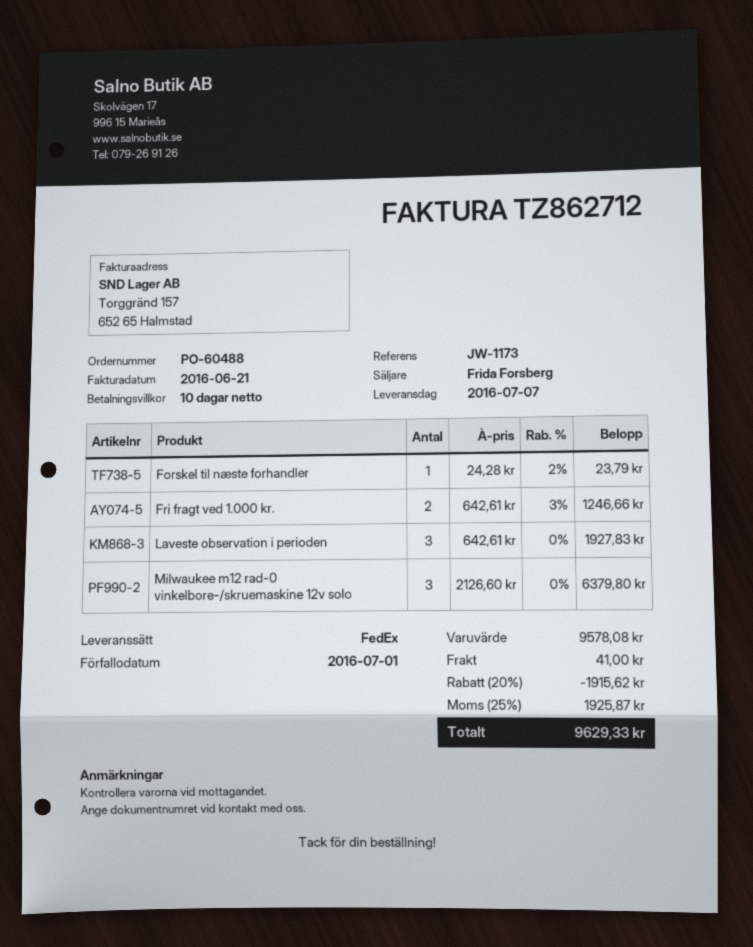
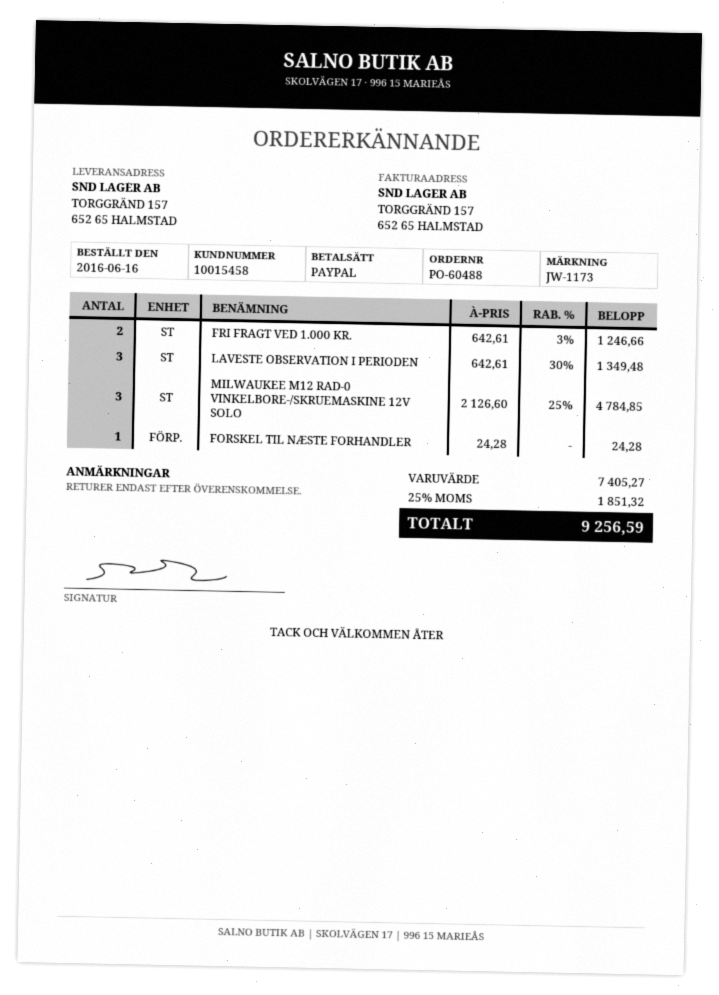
Forskel til næste forhandler: 1 x 24.28 - 2% = 23.79 -> 1 x 24.28 = 24.28
Laveste observation i perioden: 3 x 642.61 = 1927.83 -> 3 x 642.61 - 30% = 1349.48
Milwaukee m12 rad-0 vinkelbore-/skruemaskine 12v solo: 3 x 2126.60 = 6379.80 -> 3 x 2126.60 - 25% = 4784.85
subtotal: 9578.08 -> 7405.27
discount: 20% = 1915.62 -> none
shipping: 41.00 -> none
tax: 25% = 1925.87 -> 25% = 1851.32
total: 9629.33 -> 9256.59

